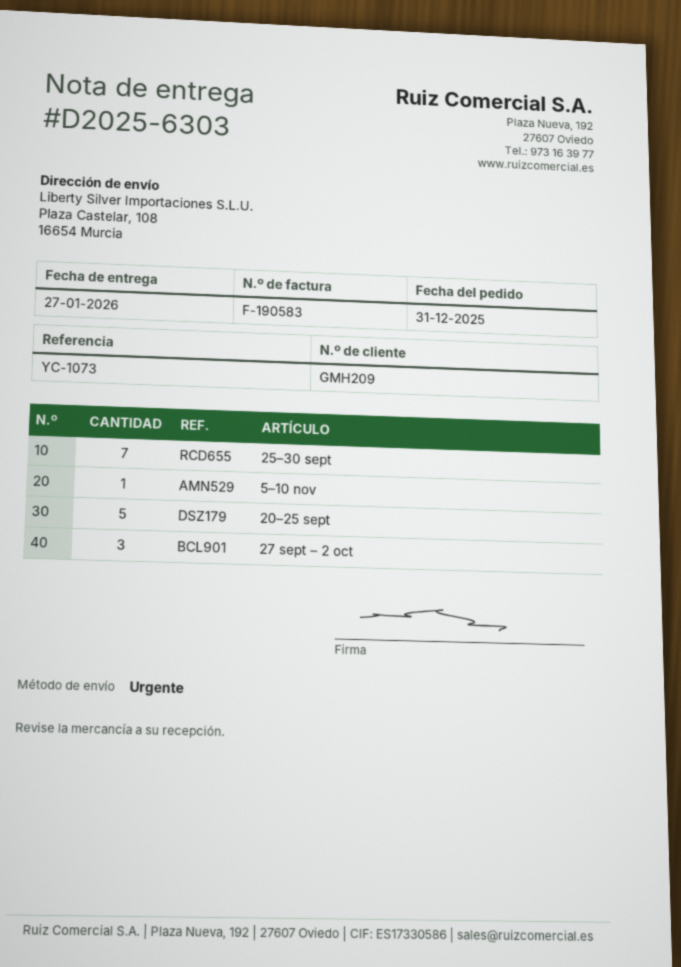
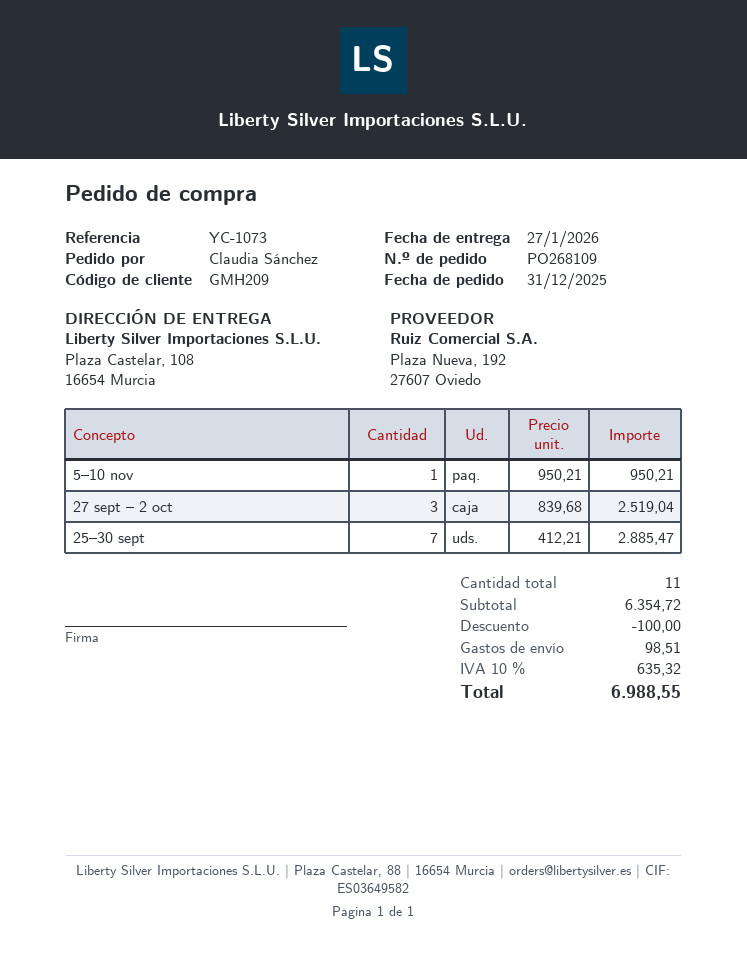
20–25 sept: 5 -> none

